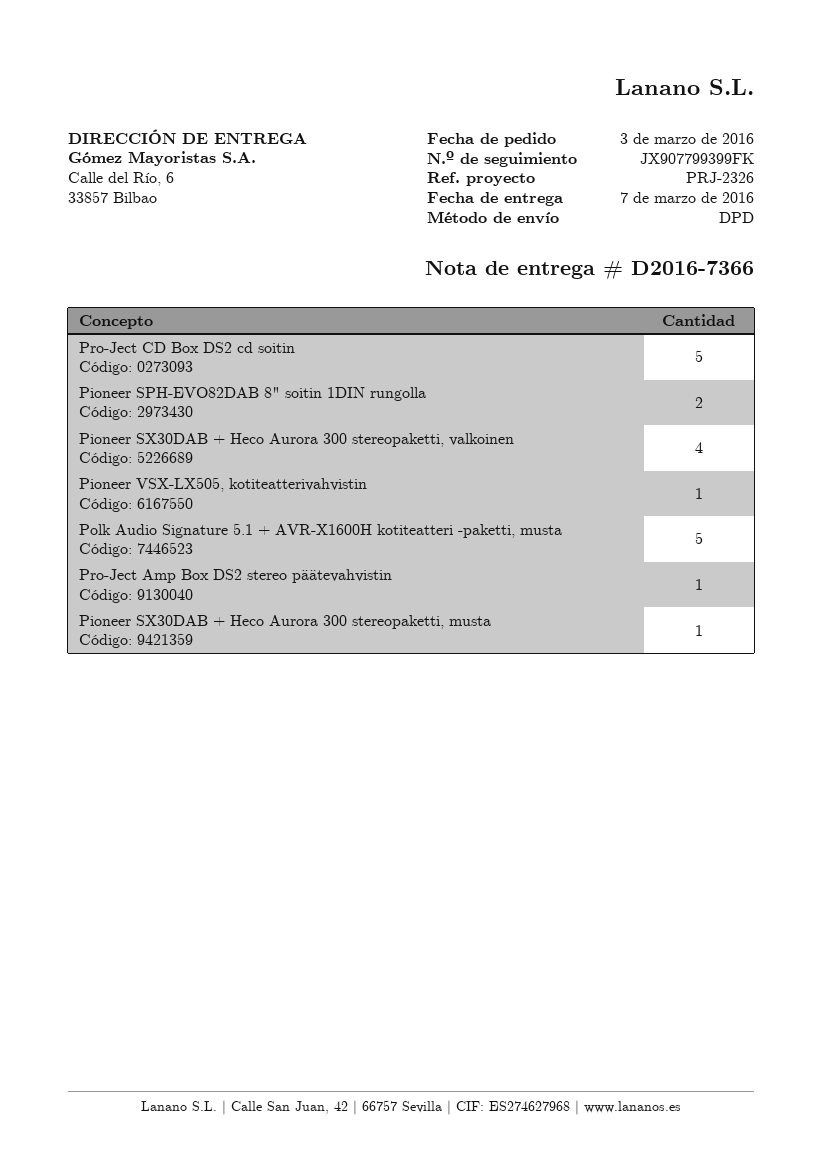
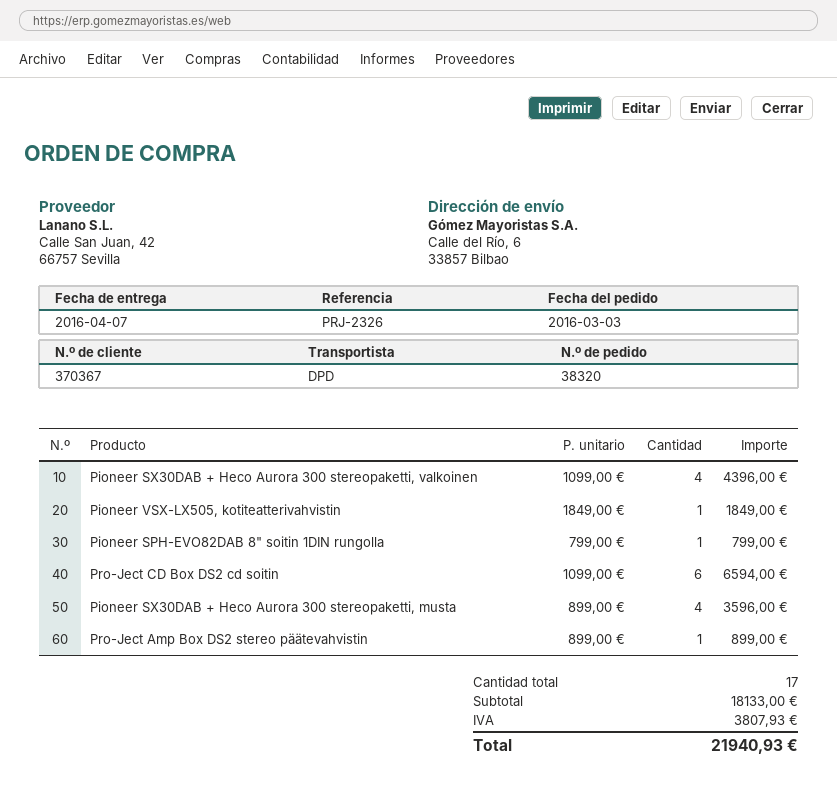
delivery date: 2016-03-07 -> 2016-04-07
Pro-Ject CD Box DS2 cd soitin: 5 -> 6
Pioneer SPH-EVO82DAB 8" soitin 1DIN rungolla: 2 -> 1
Polk Audio Signature 5.1 + AVR-X1600H kotiteatteri -paketti, musta: 5 -> none
Pioneer SX30DAB + Heco Aurora 300 stereopaketti, musta: 1 -> 4

